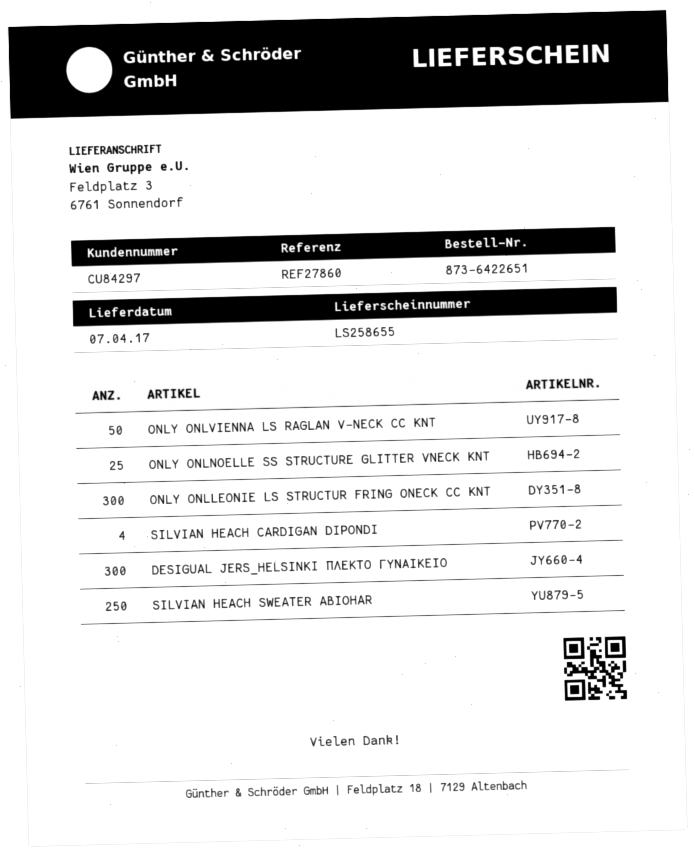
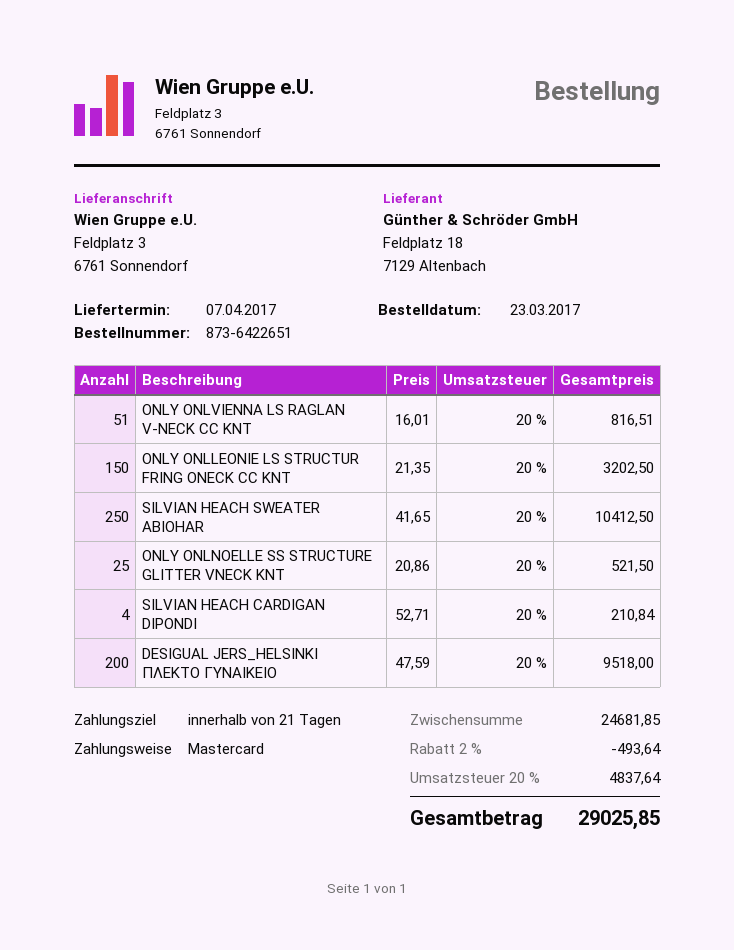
ONLY ONLVIENNA LS RAGLAN V-NECK CC KNT: 50 -> 51
ONLY ONLLEONIE LS STRUCTUR FRING ONECK CC KNT: 300 -> 150
DESIGUAL JERS_HELSINKI ΠΛΕΚΤΟ ΓΥΝΑΙΚΕΙΟ: 300 -> 200

